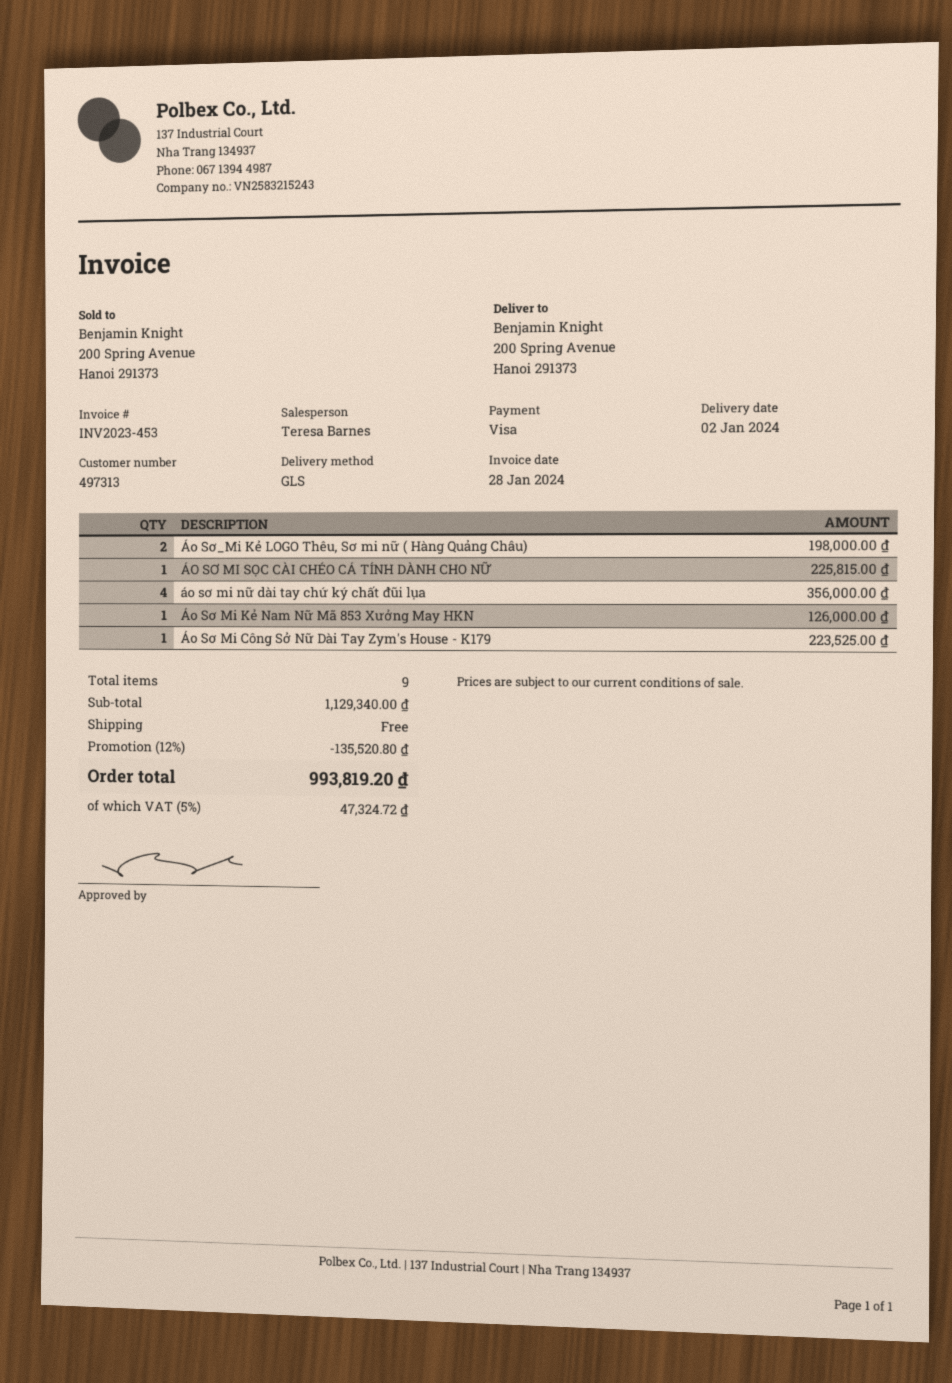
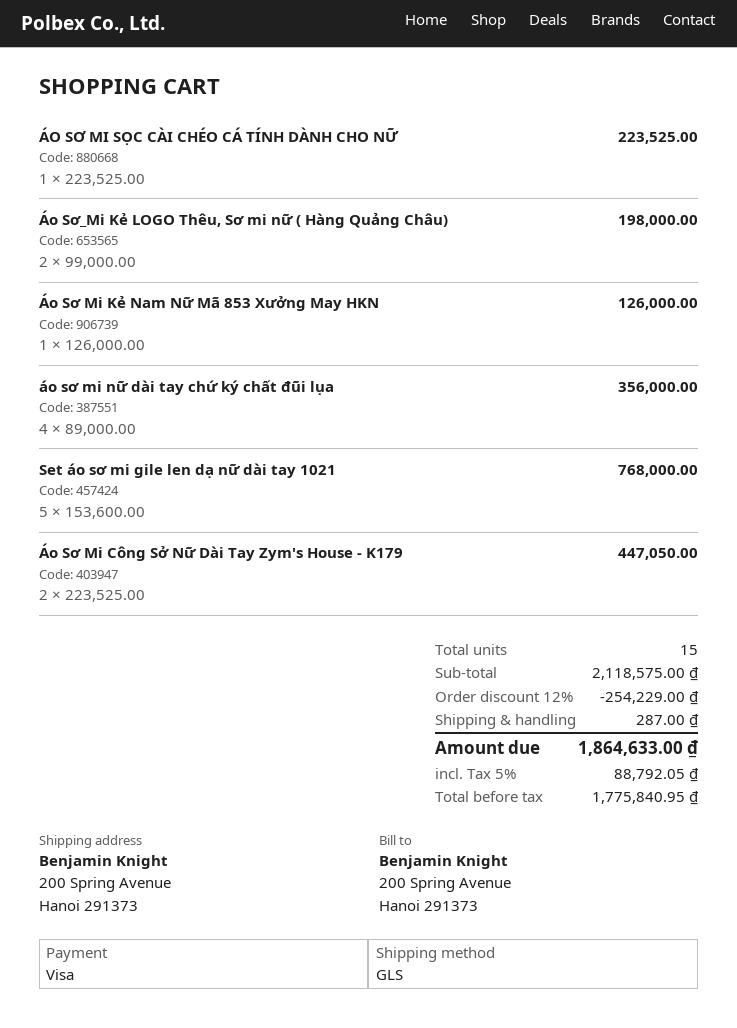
ÁO SƠ MI SỌC CÀI CHÉO CÁ TÍNH DÀNH CHO NỮ: 1 for 225815.00 -> 1 for 223525.00
Áo Sơ Mi Công Sở Nữ Dài Tay Zym's House - K179: 1 for 223525.00 -> 2 for 447050.00
Set áo sơ mi gile len dạ nữ dài tay 1021: none -> 5 for 768000.00
total quantity: 9 -> 15
subtotal: 1129340.00 -> 2118575.00
discount: 12% = 135520.80 -> 12% = 254229.00
shipping: 0.00 -> 287.00
tax: 5% = 47324.72 -> 5% = 88792.05
total: 993819.20 -> 1864633.00

